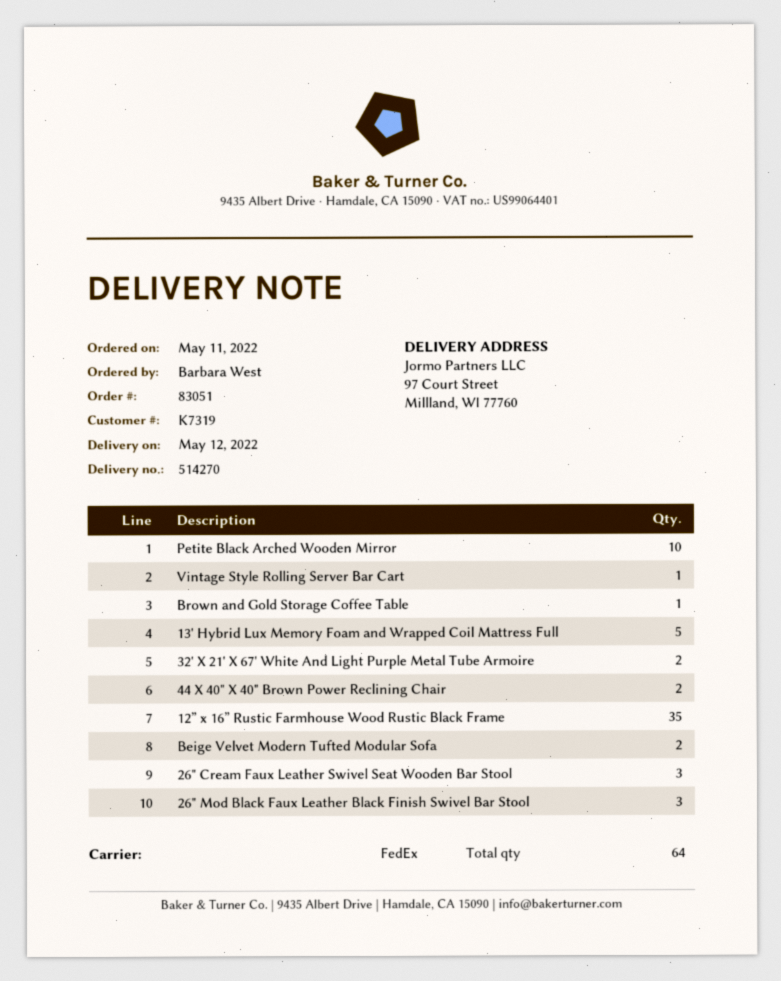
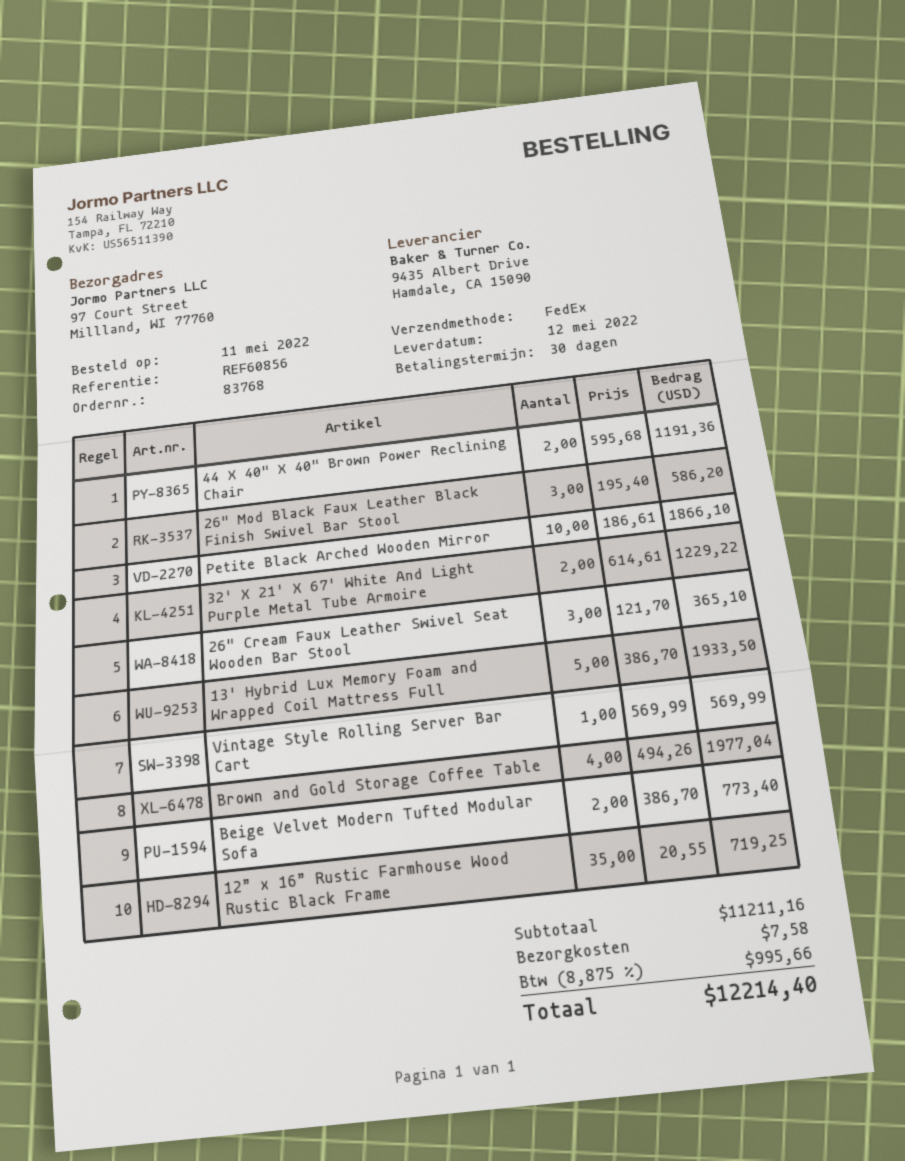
order number: 83051 -> 83768
Brown and Gold Storage Coffee Table: 1 -> 4

